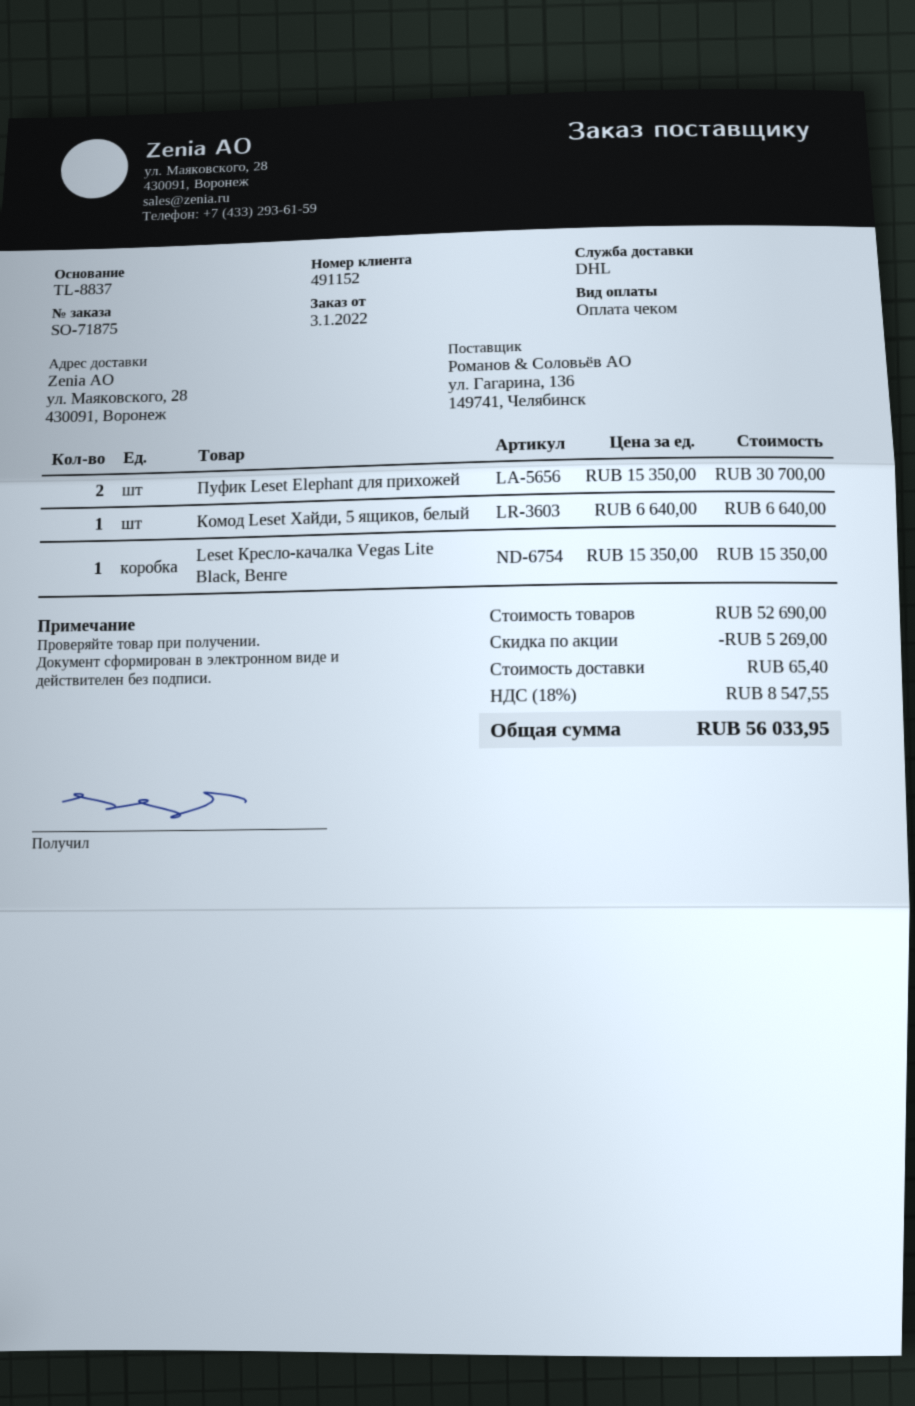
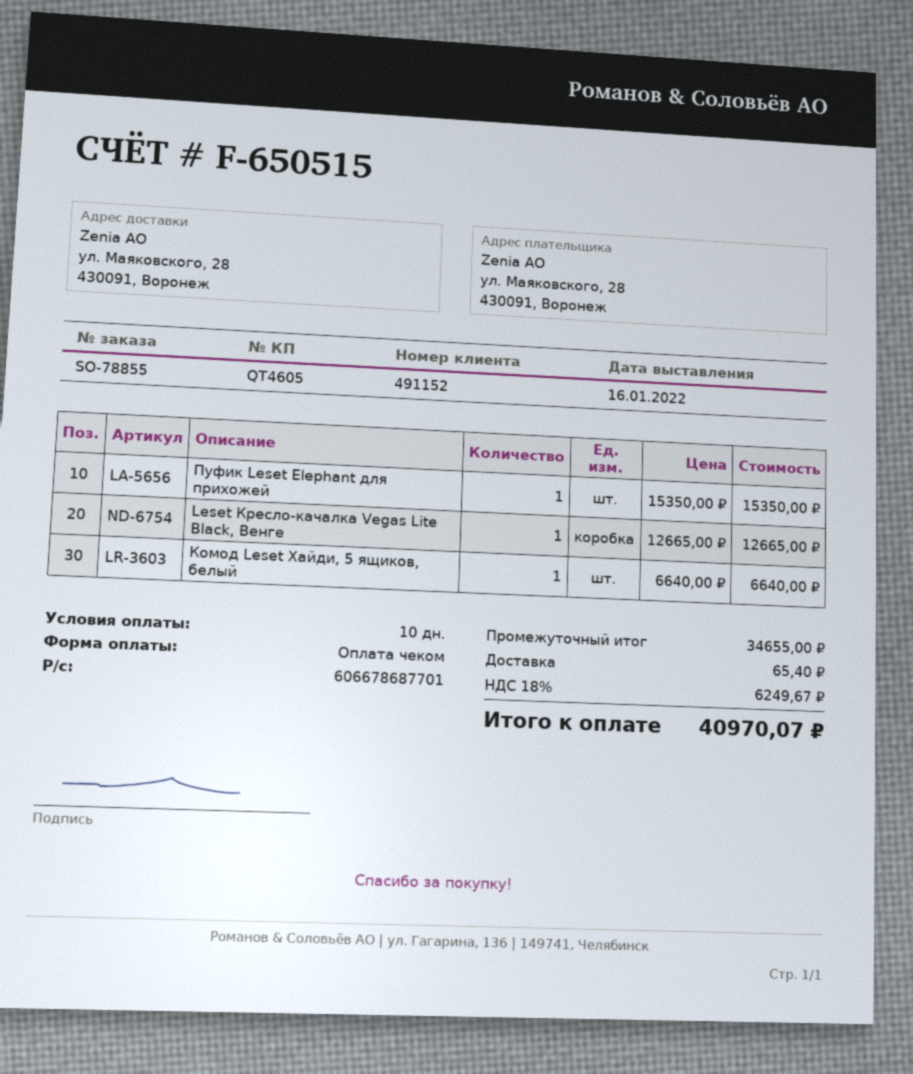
order number: SO-71875 -> SO-78855
Пуфик Leset Elephant для прихожей: 2 x 15350.00 = 30700.00 -> 1 x 15350.00 = 15350.00
Leset Кресло-качалка Vegas Lite Black, Венге: 1 x 15350.00 = 15350.00 -> 1 x 12665.00 = 12665.00
subtotal: 52690.00 -> 34655.00
discount: 5269.00 -> none
tax: 18% = 8547.55 -> 18% = 6249.67
total: 56033.95 -> 40970.07

